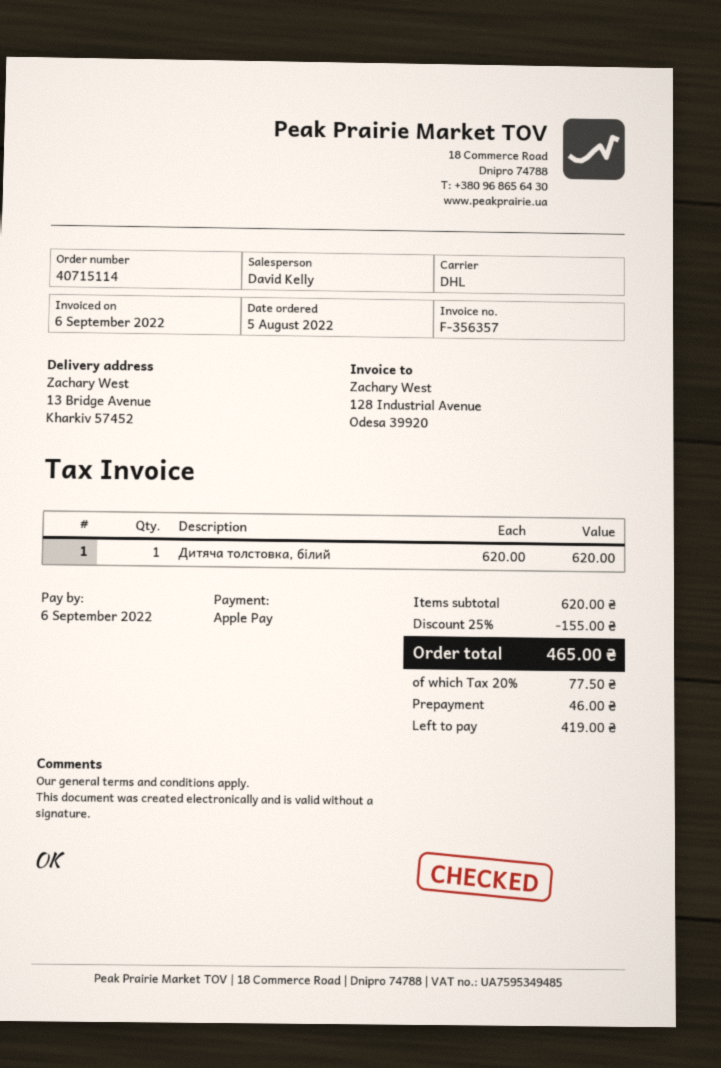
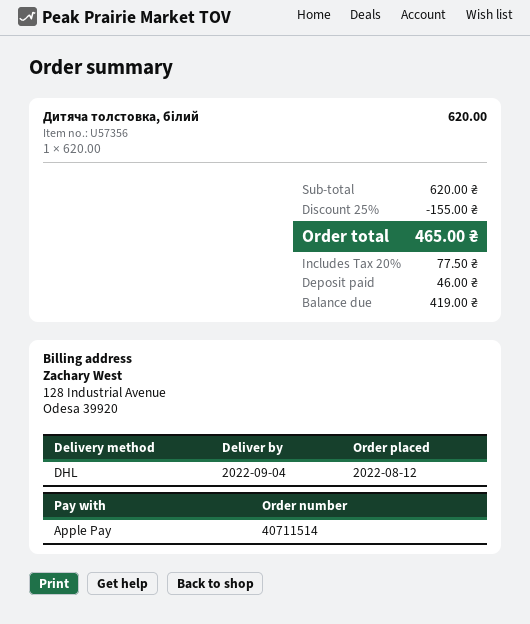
order number: 40715114 -> 40711514
order date: 2022-08-05 -> 2022-08-12

